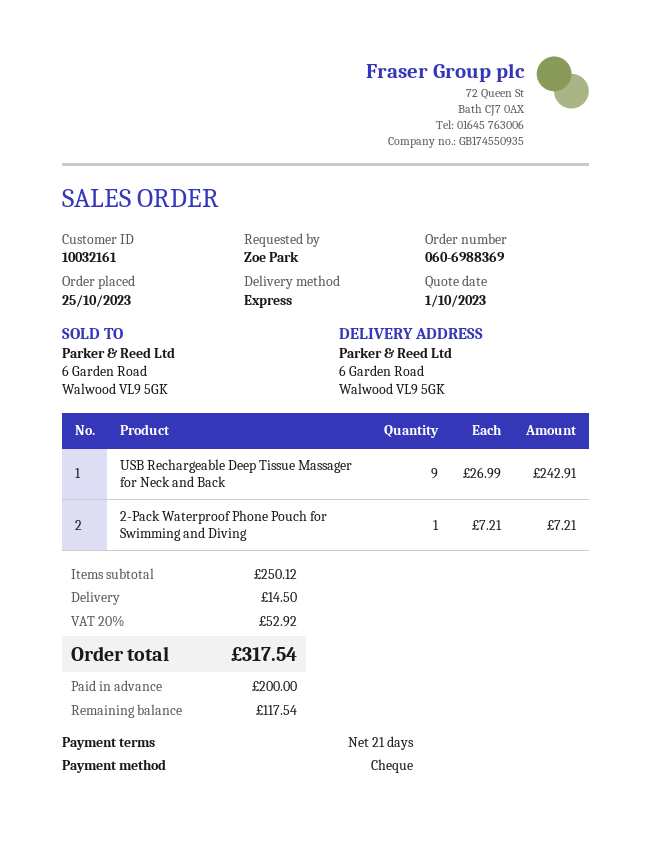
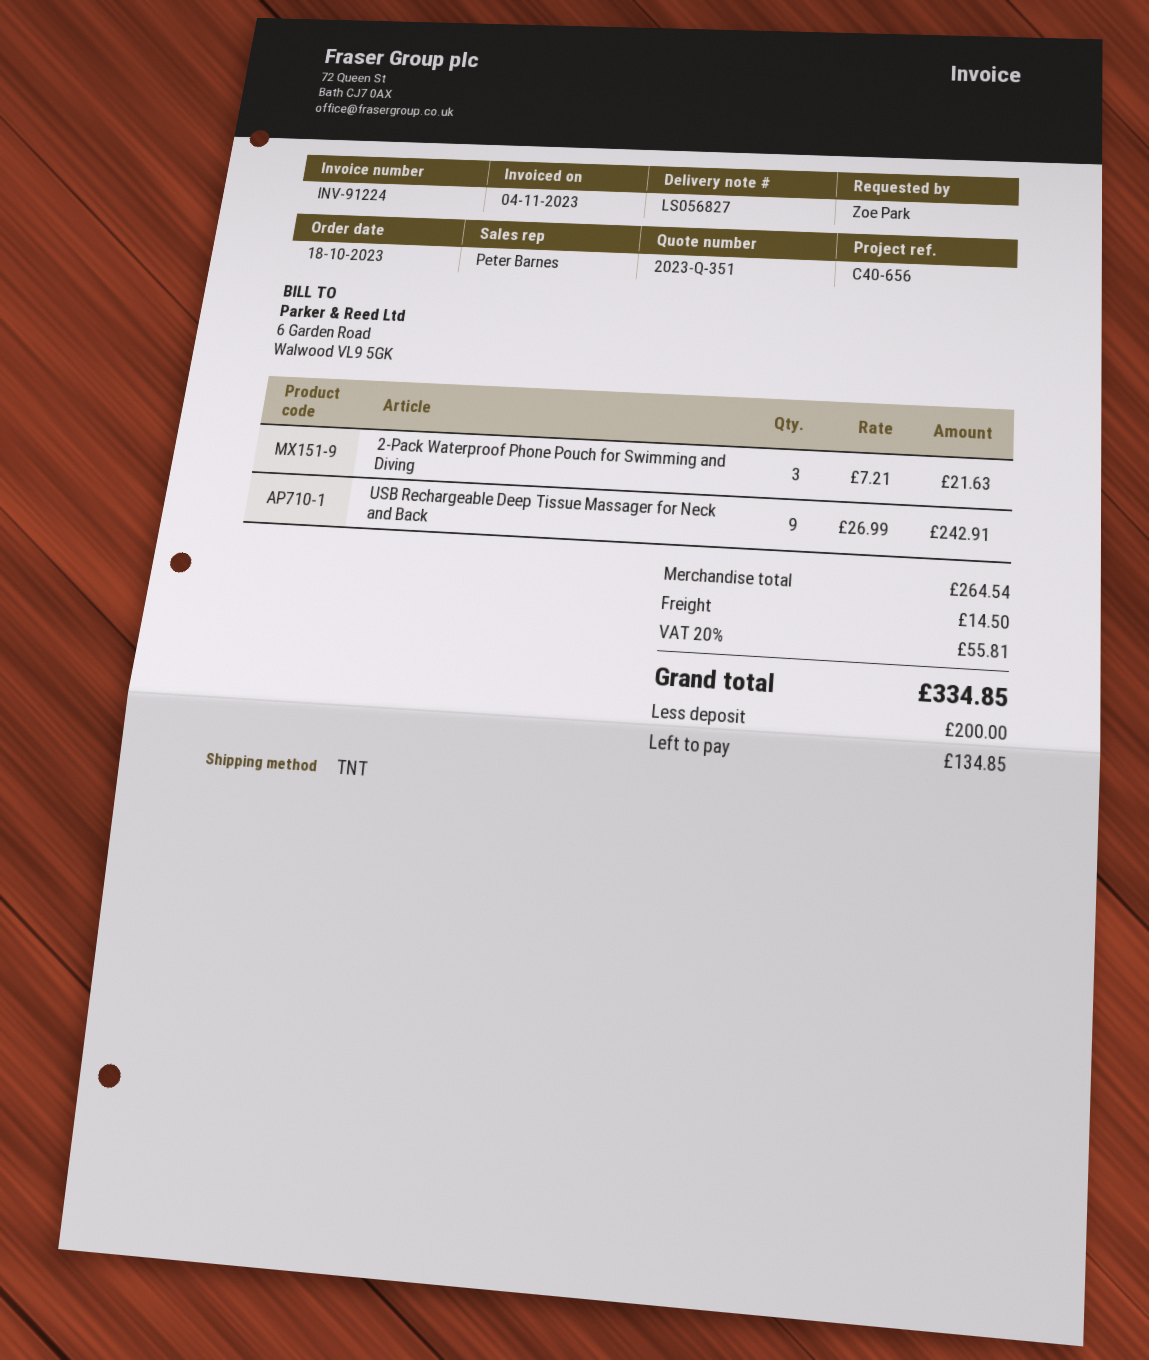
order date: 2023-10-25 -> 2023-10-18
shipping method: express -> TNT
2-Pack Waterproof Phone Pouch for Swimming and Diving: 1 x 7.21 = 7.21 -> 3 x 7.21 = 21.63
subtotal: 250.12 -> 264.54
tax: 20% = 52.92 -> 20% = 55.81
total: 317.54 -> 334.85
balance: 117.54 -> 134.85

